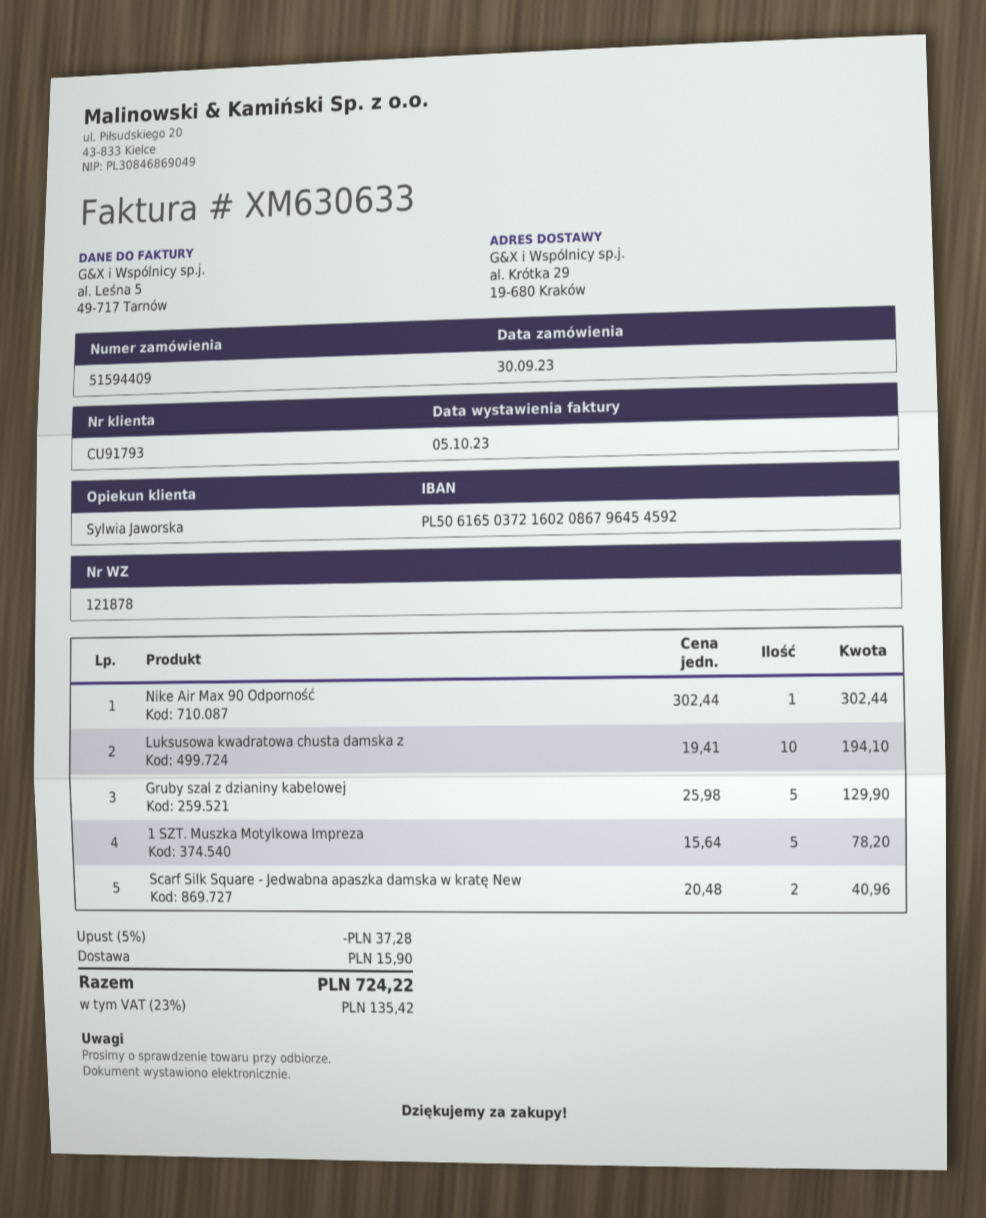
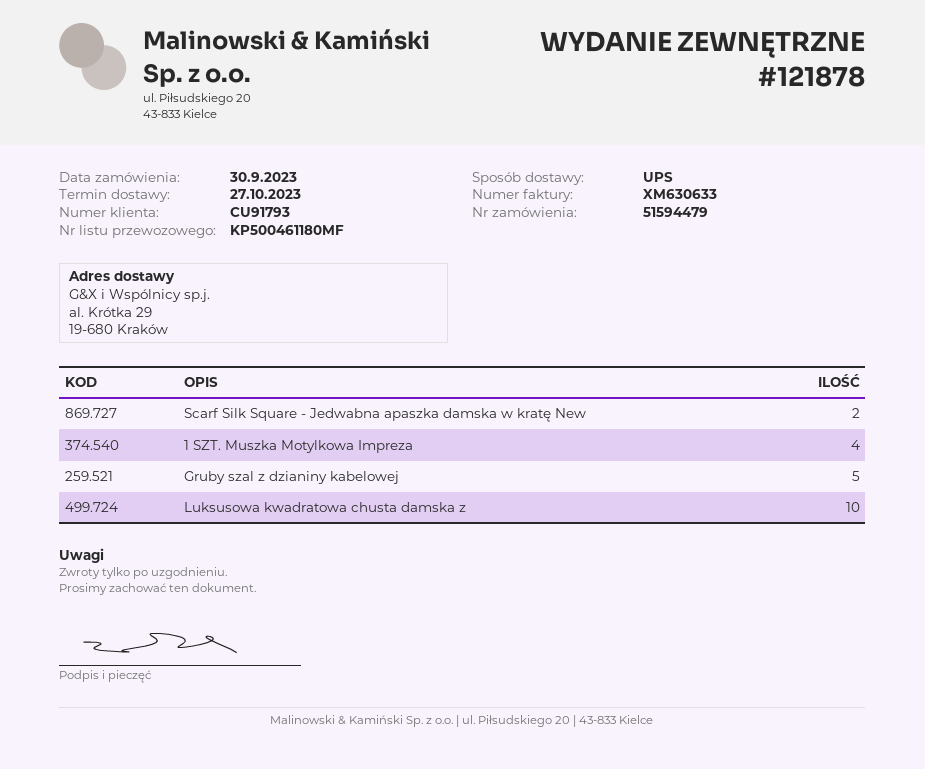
order number: 51594409 -> 51594479
Nike Air Max 90 Odporność: 1 -> none
1 SZT. Muszka Motylkowa Impreza: 5 -> 4

